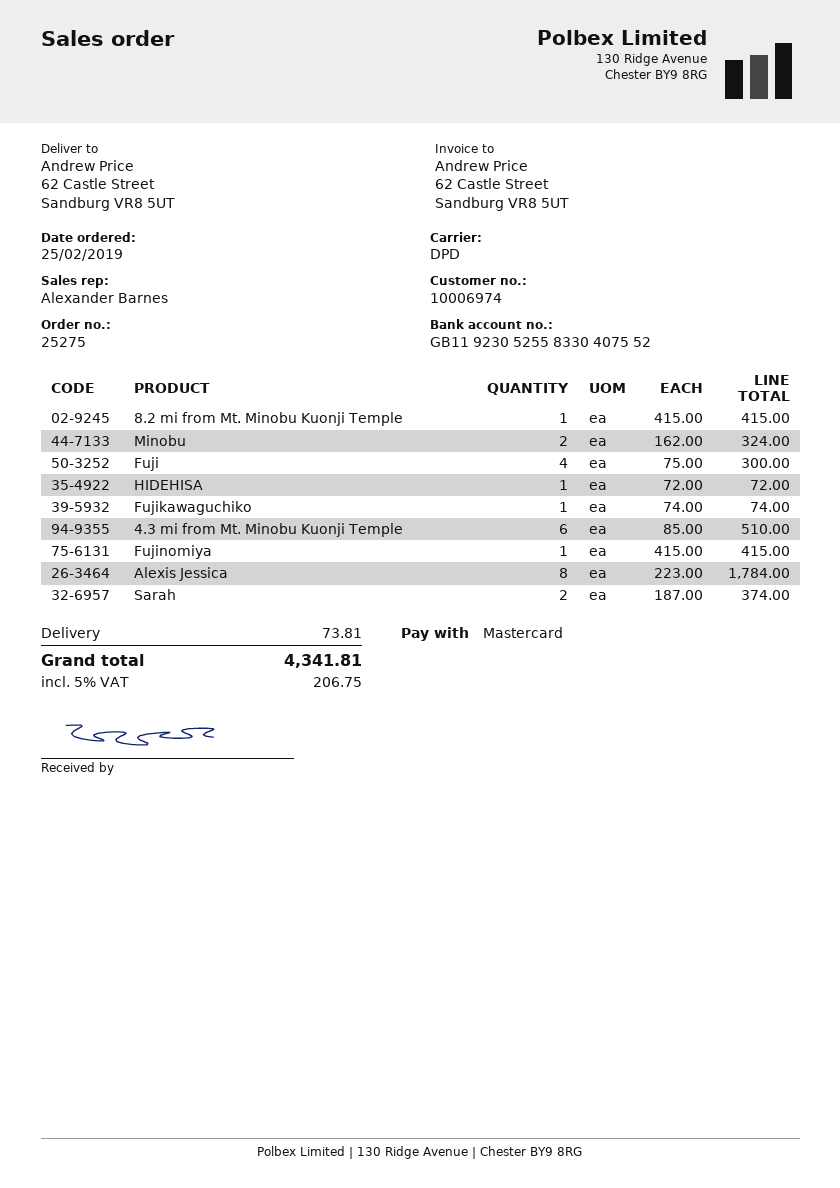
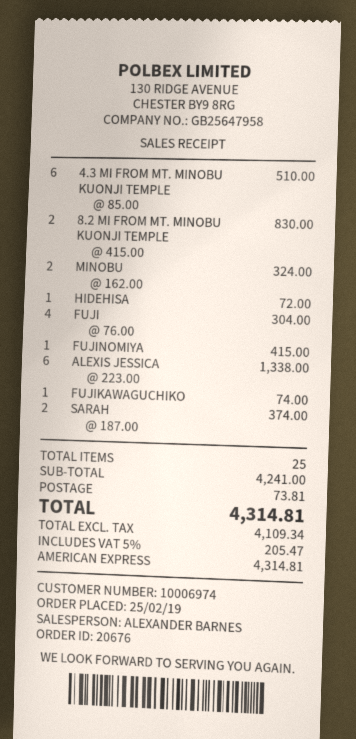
order number: 25275 -> 20676
payment method: Mastercard -> American Express
8.2 mi from Mt. Minobu Kuonji Temple: 1 x 415.00 = 415.00 -> 2 x 415.00 = 830.00
Fuji: 4 x 75.00 = 300.00 -> 4 x 76.00 = 304.00
Alexis Jessica: 8 x 223.00 = 1784.00 -> 6 x 223.00 = 1338.00
tax: 5% = 206.75 -> 5% = 205.47
total: 4341.81 -> 4314.81

